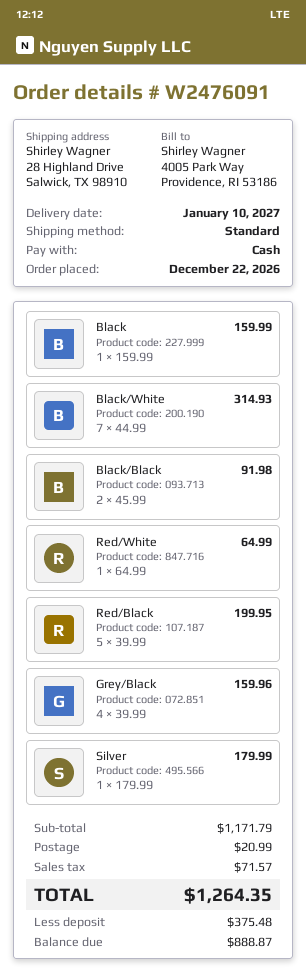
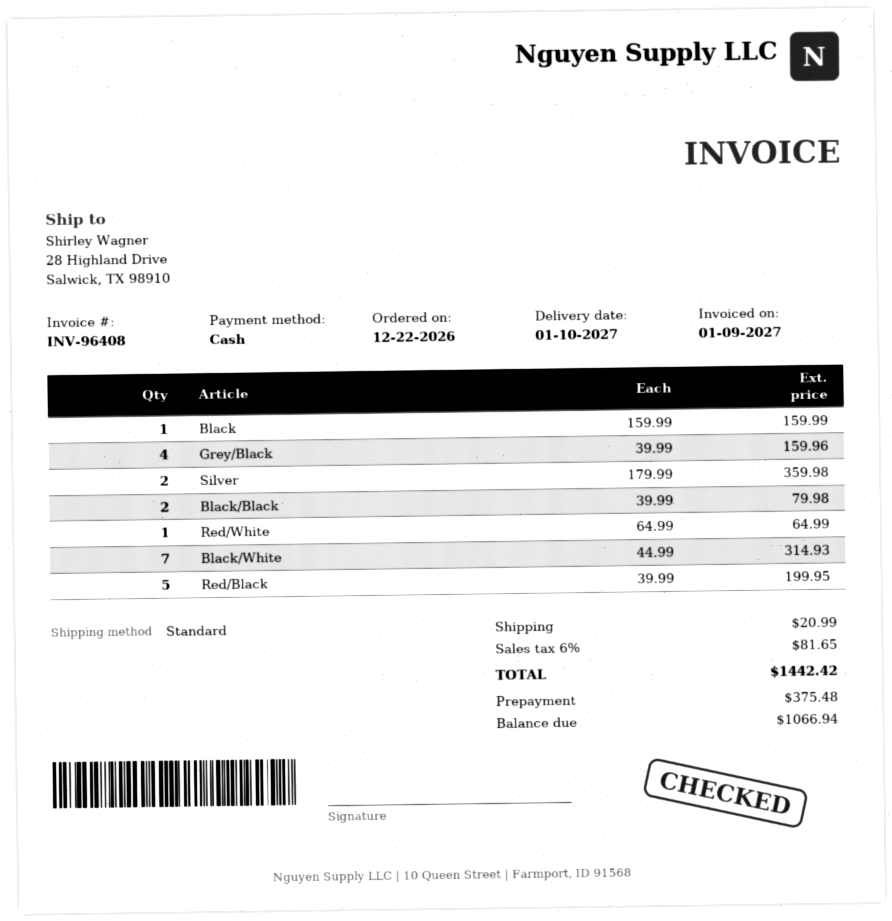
Black/Black: 2 x 45.99 = 91.98 -> 2 x 39.99 = 79.98
Silver: 1 x 179.99 = 179.99 -> 2 x 179.99 = 359.98
tax: 71.57 -> 81.65
total: 1264.35 -> 1442.42
balance: 888.87 -> 1066.94

